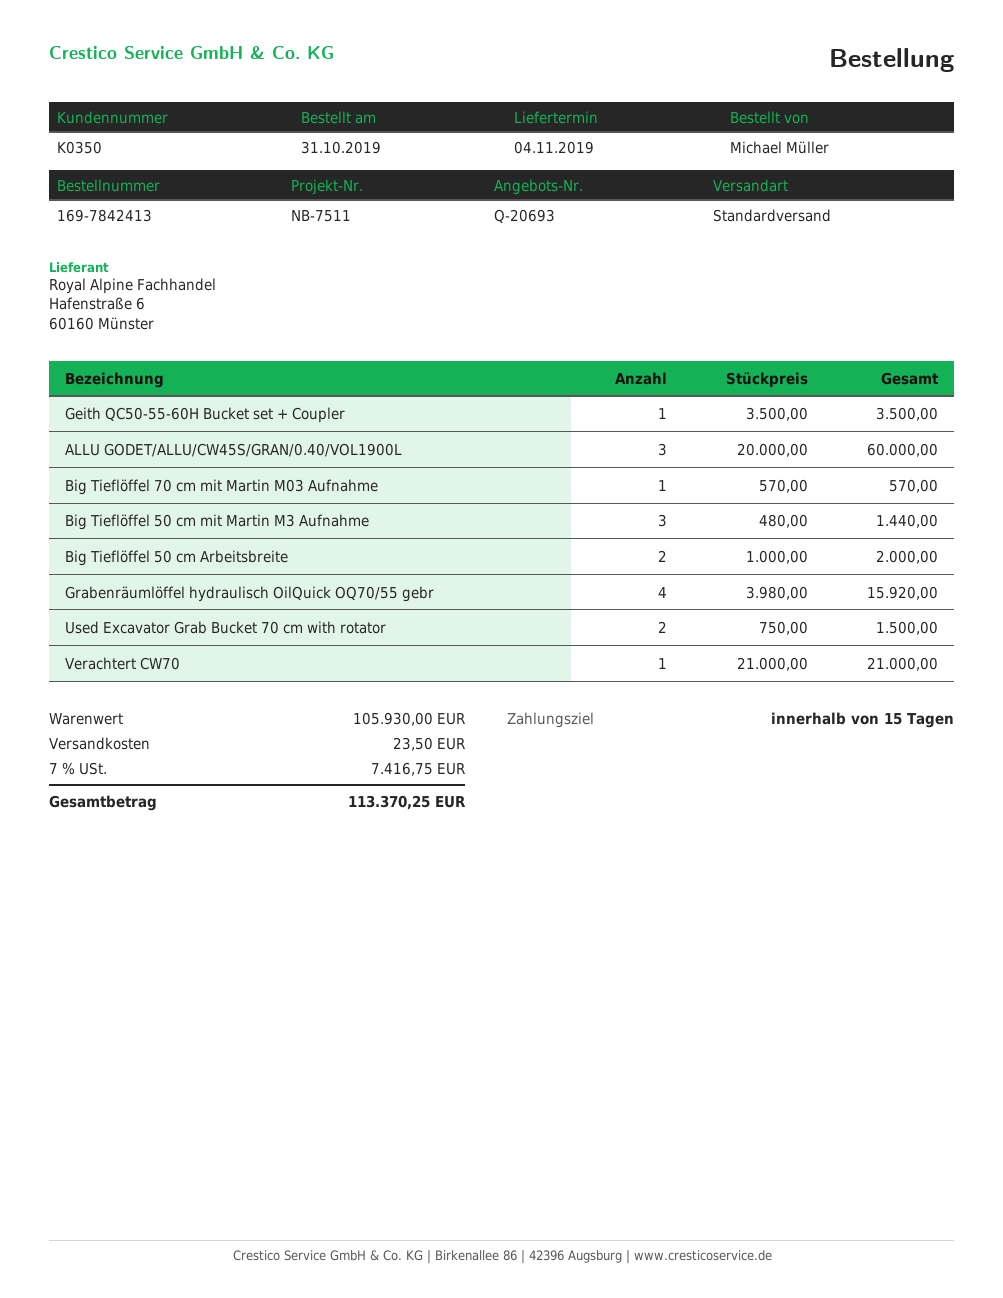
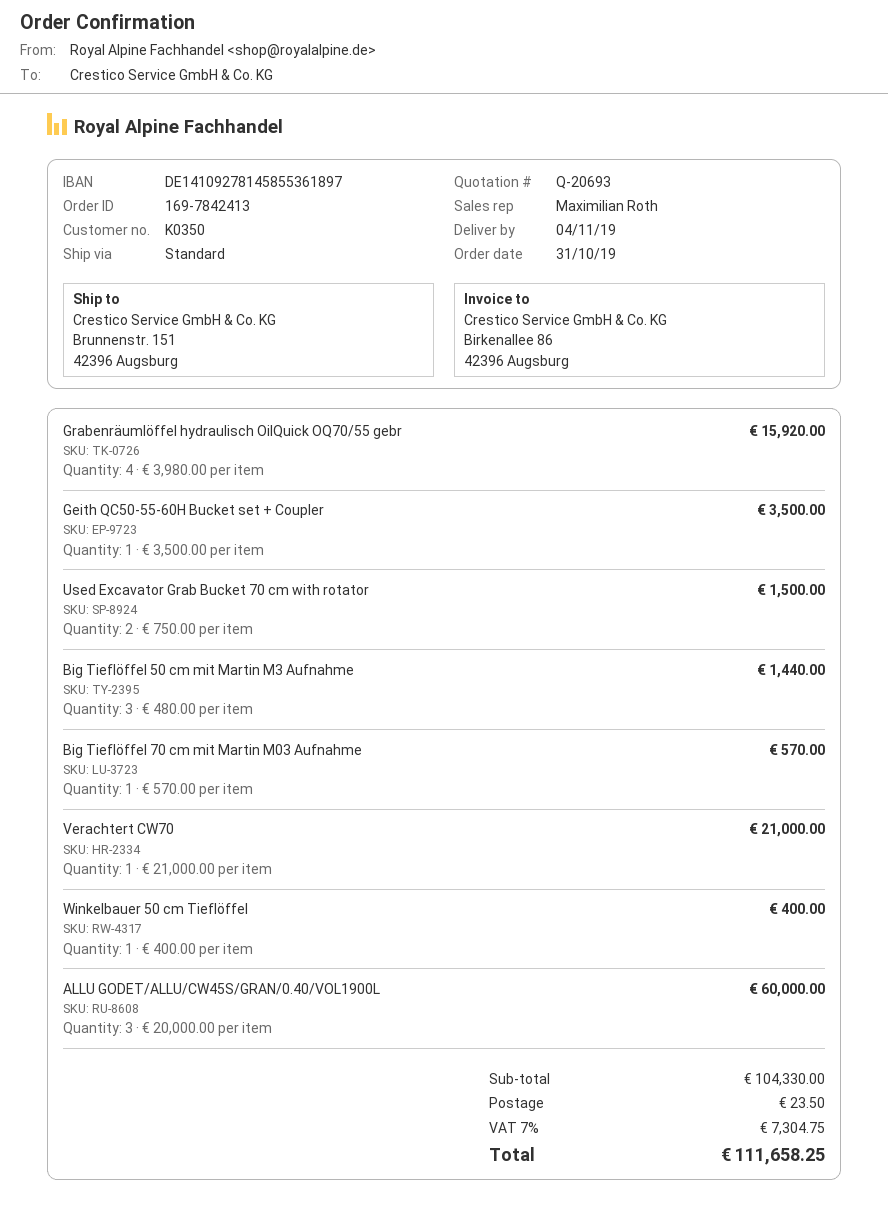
Big Tieflöffel 50 cm Arbeitsbreite: 2 x 1000.00 = 2000.00 -> none
Winkelbauer 50 cm Tieflöffel: none -> 1 x 400.00 = 400.00
subtotal: 105930.00 -> 104330.00
tax: 7% = 7416.75 -> 7% = 7304.75
total: 113370.25 -> 111658.25

